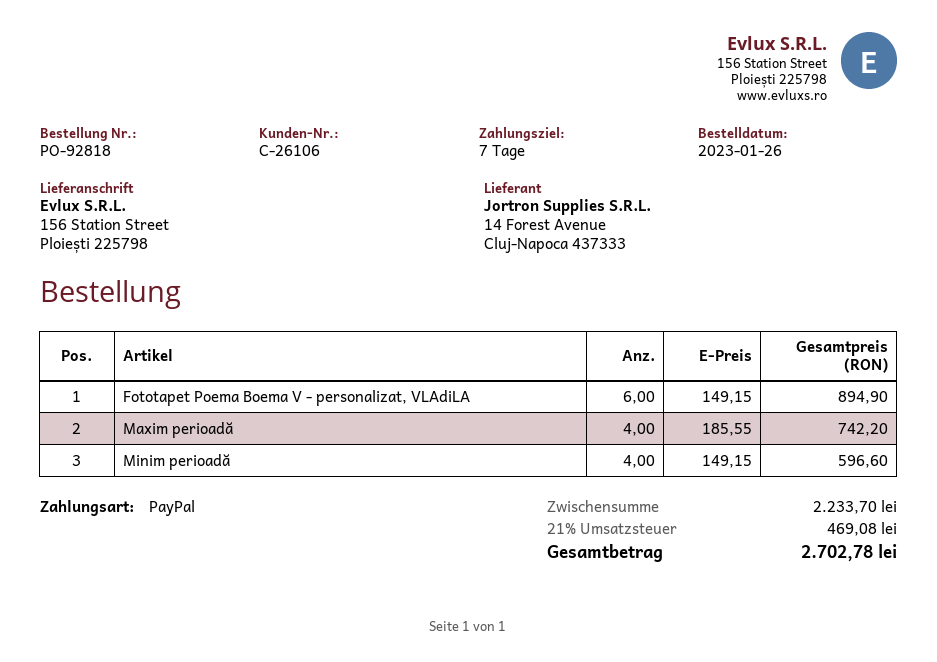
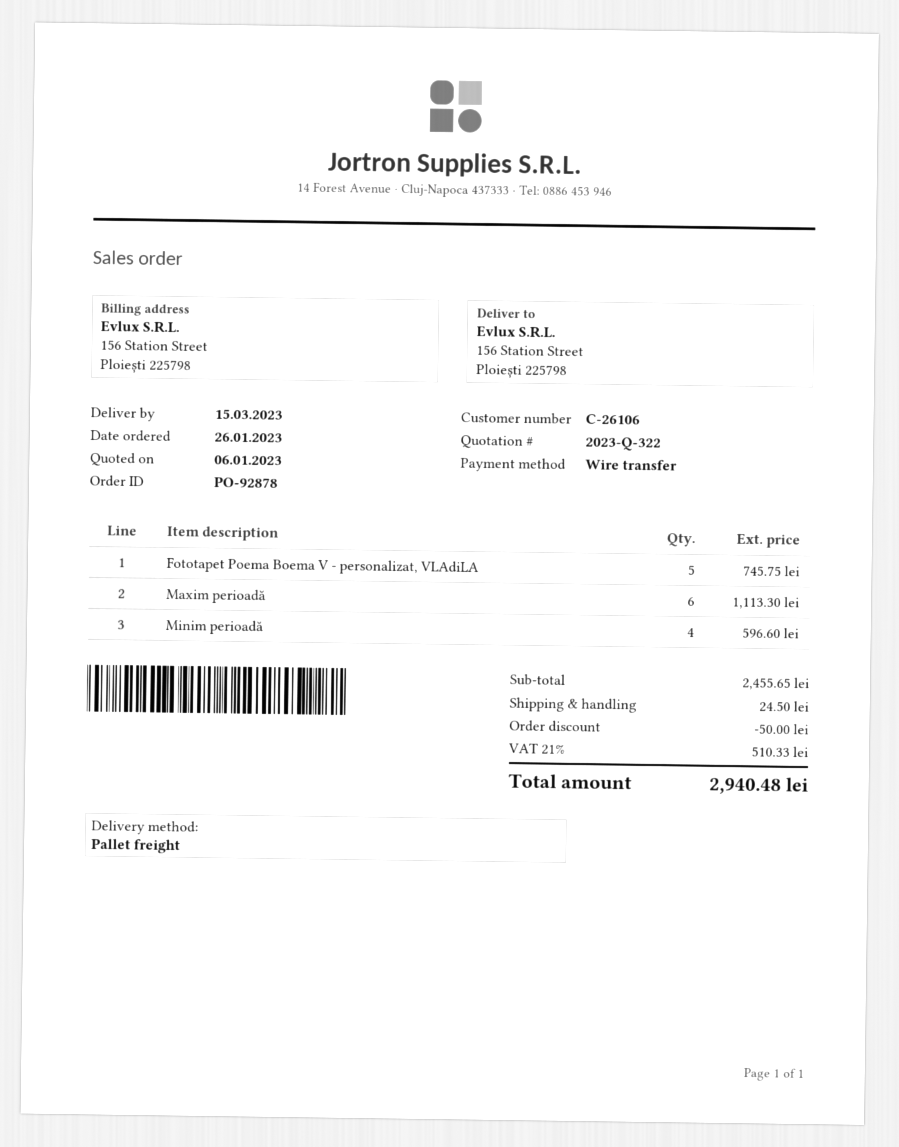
order number: PO-92818 -> PO-92878
payment method: PayPal -> bank transfer
Fototapet Poema Boema V - personalizat, VLAdiLA: 6 for 894.90 -> 5 for 745.75
Maxim perioadă: 4 for 742.20 -> 6 for 1113.30
subtotal: 2233.70 -> 2455.65
discount: none -> 50.00
shipping: none -> 24.50
tax: 21% = 469.08 -> 21% = 510.33
total: 2702.78 -> 2940.48

